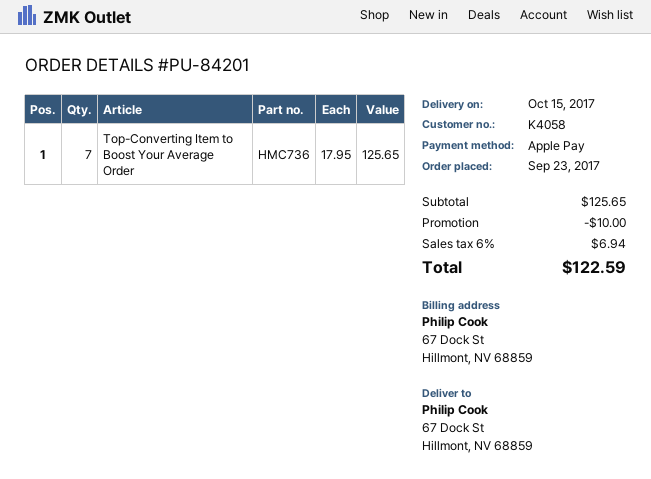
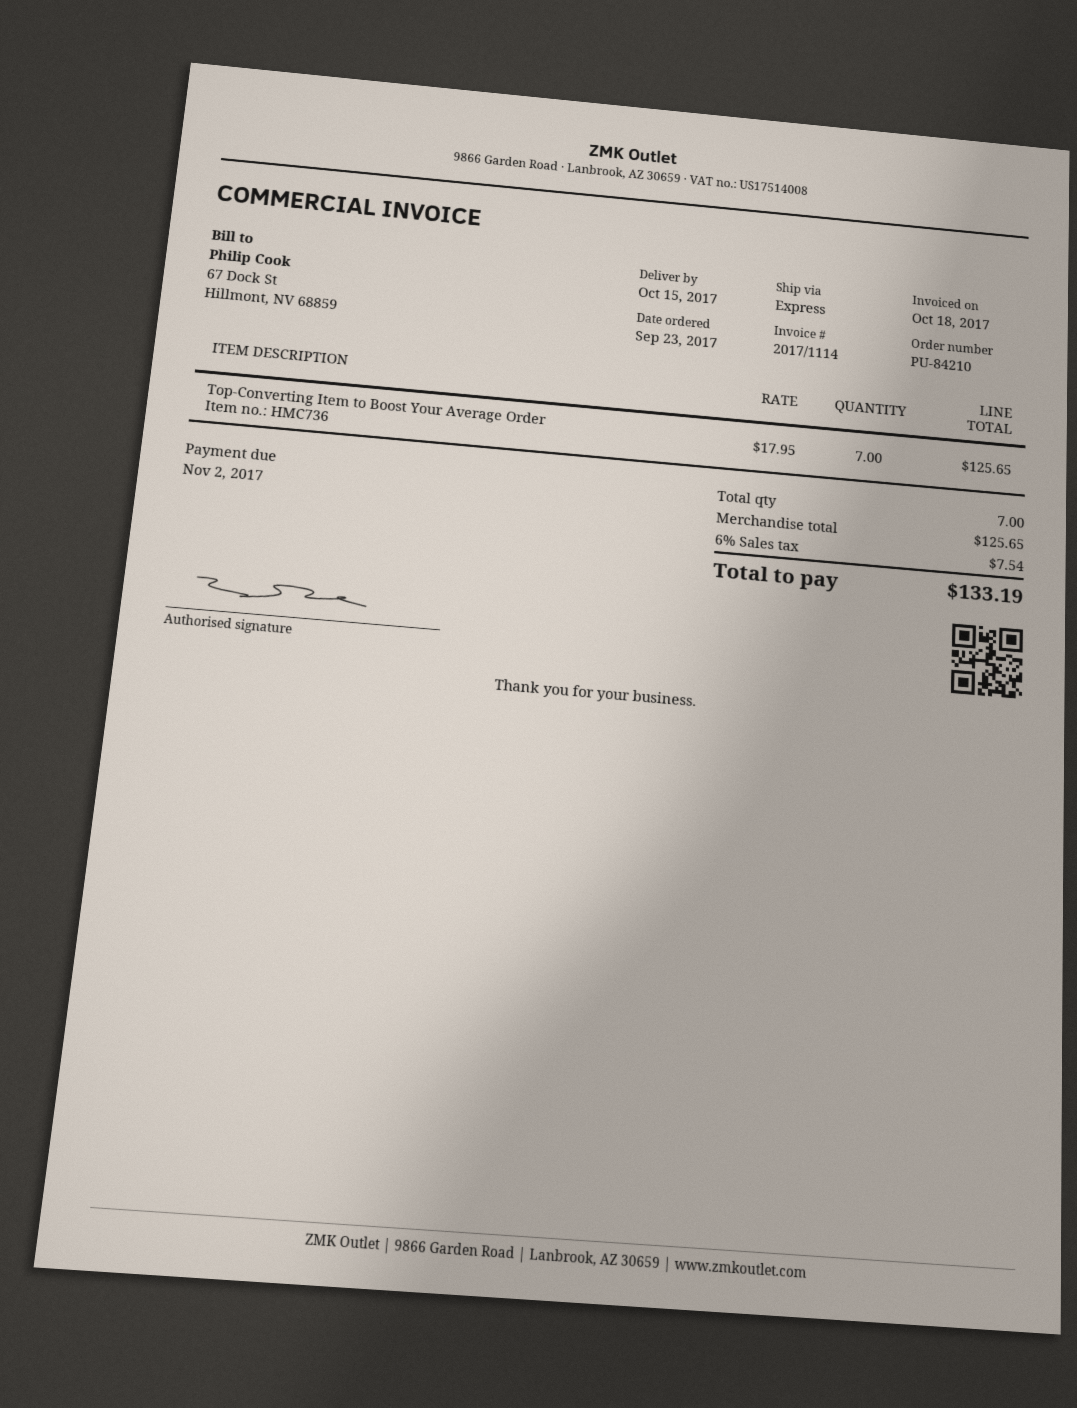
order number: PU-84201 -> PU-84210
discount: 10.00 -> none
tax: 6% = 6.94 -> 6% = 7.54
total: 122.59 -> 133.19

